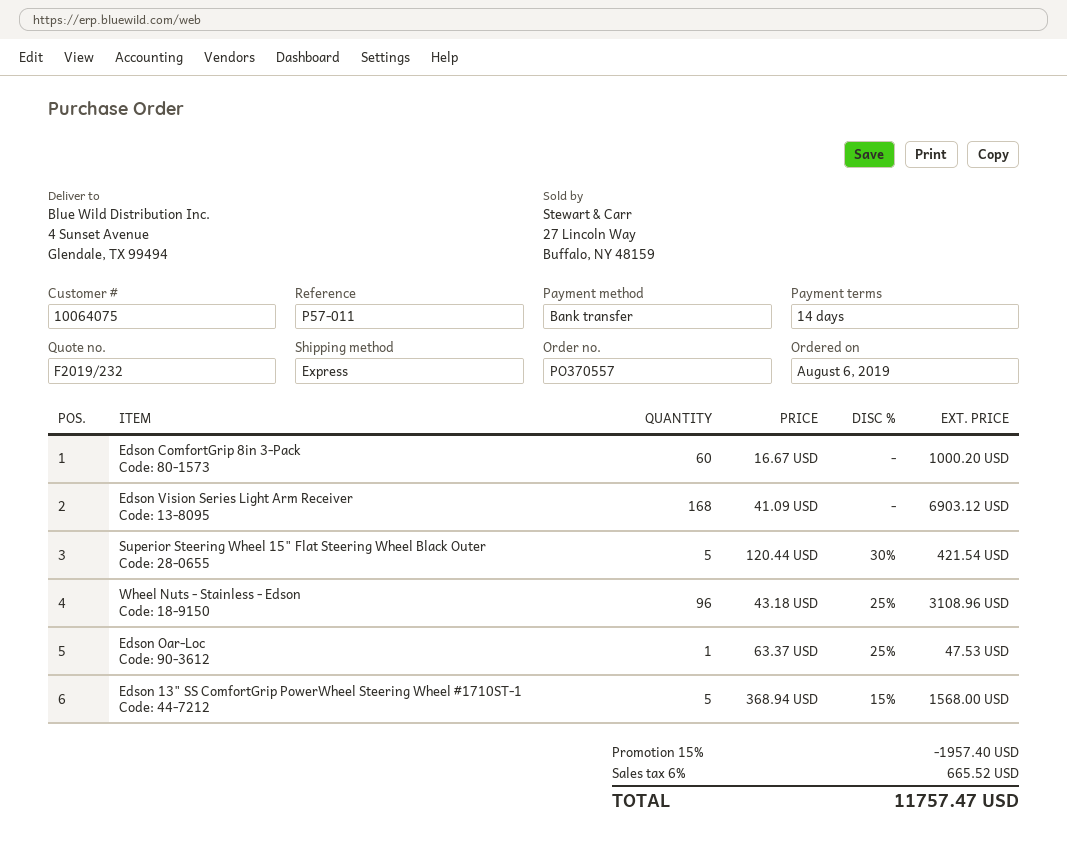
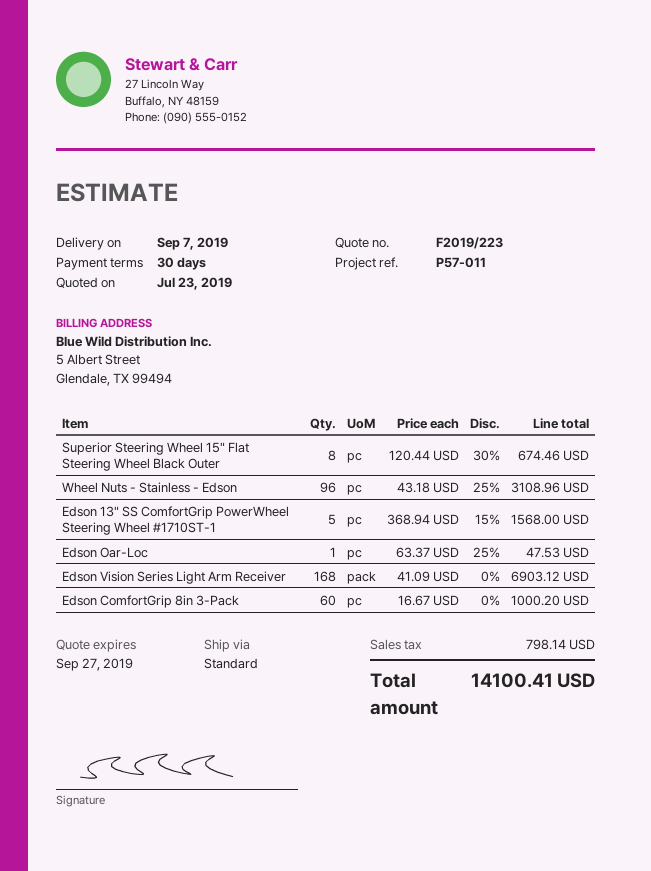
quote number: F2019/232 -> F2019/223
payment terms: 14 days -> 30 days
shipping method: express -> standard
Superior Steering Wheel 15" Flat Steering Wheel Black Outer: 5 x 120.44 - 30% = 421.54 -> 8 x 120.44 - 30% = 674.46
discount: 15% = 1957.40 -> none
tax: 665.52 -> 798.14
total: 11757.47 -> 14100.41

